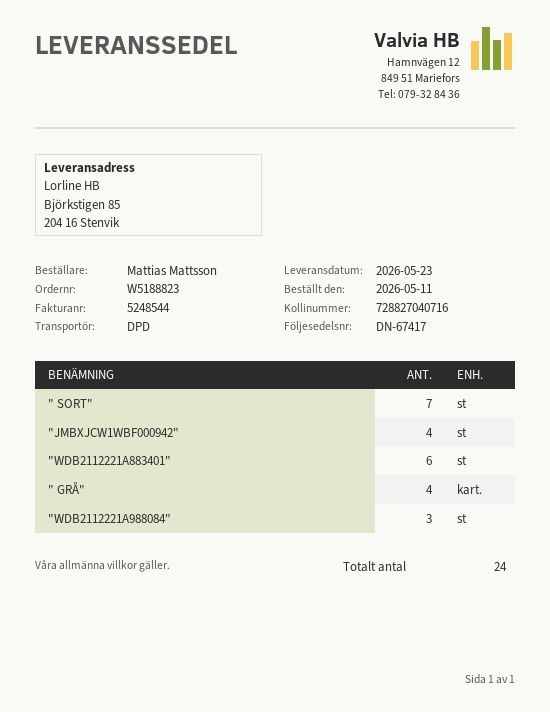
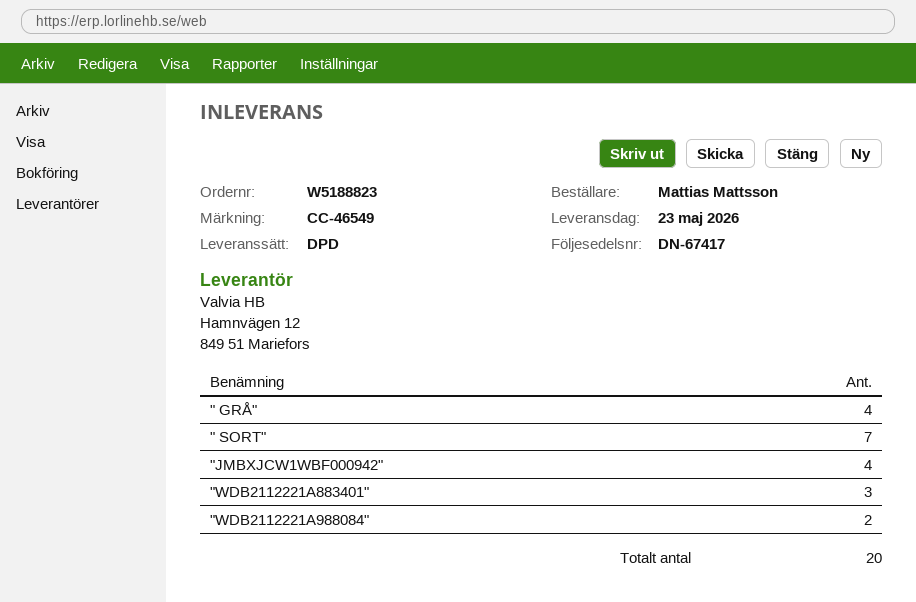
"WDB2112221A883401": 6 -> 3
"WDB2112221A988084": 3 -> 2
total quantity: 24 -> 20

